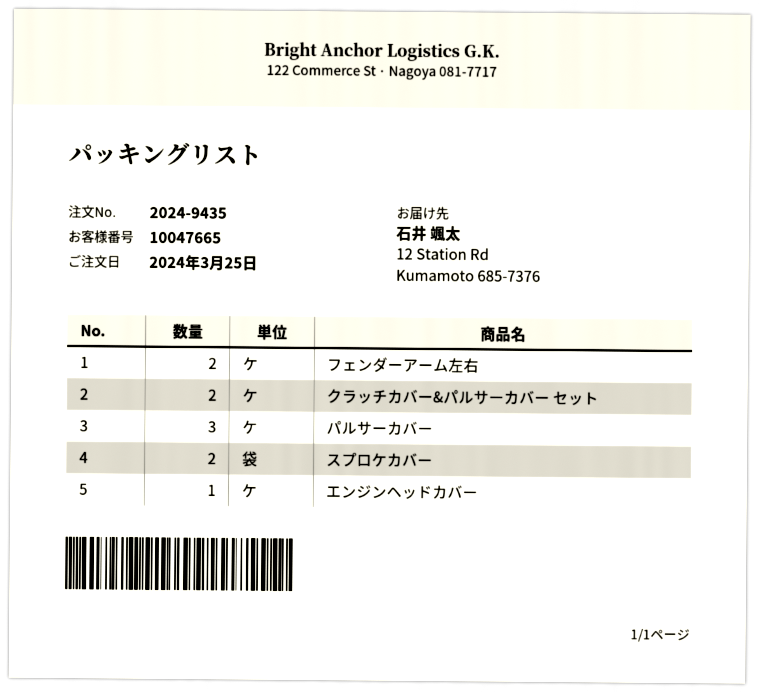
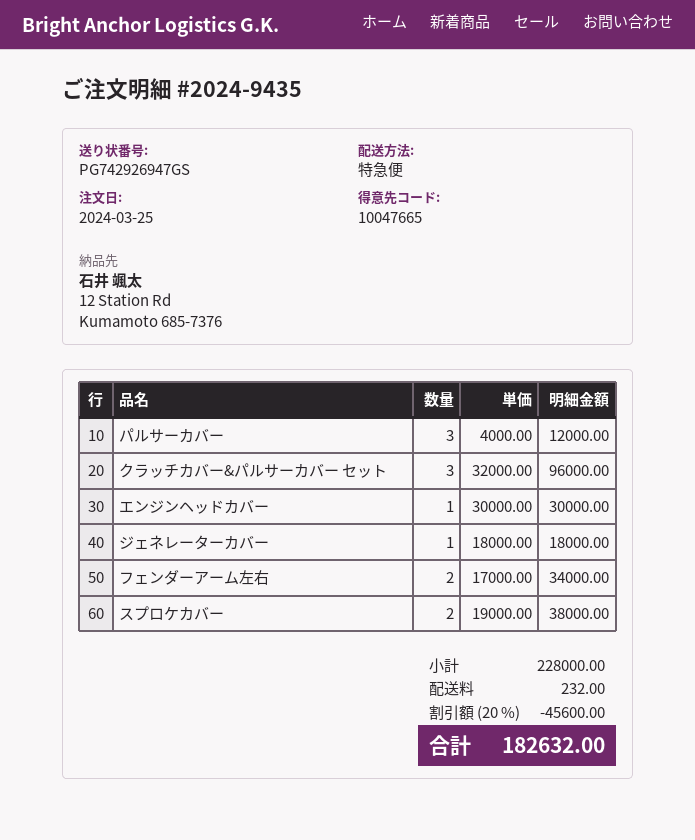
クラッチカバー&パルサーカバー セット: 2 -> 3
ジェネレーターカバー: none -> 1

